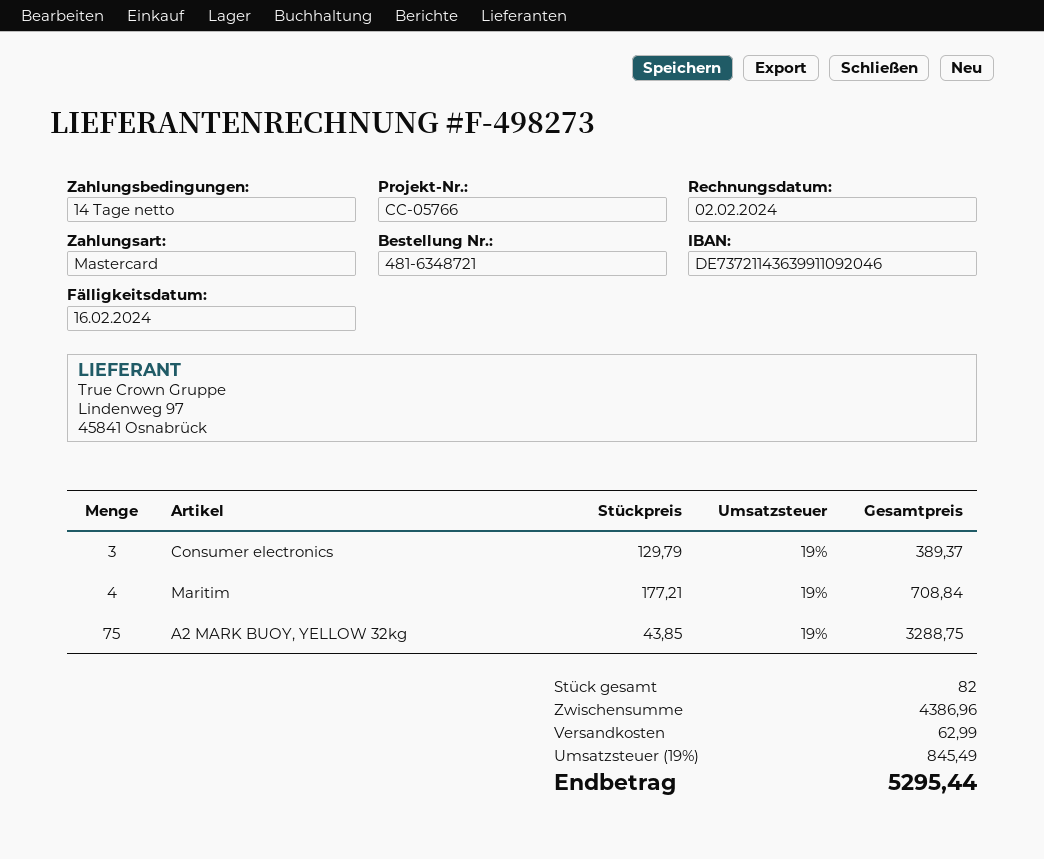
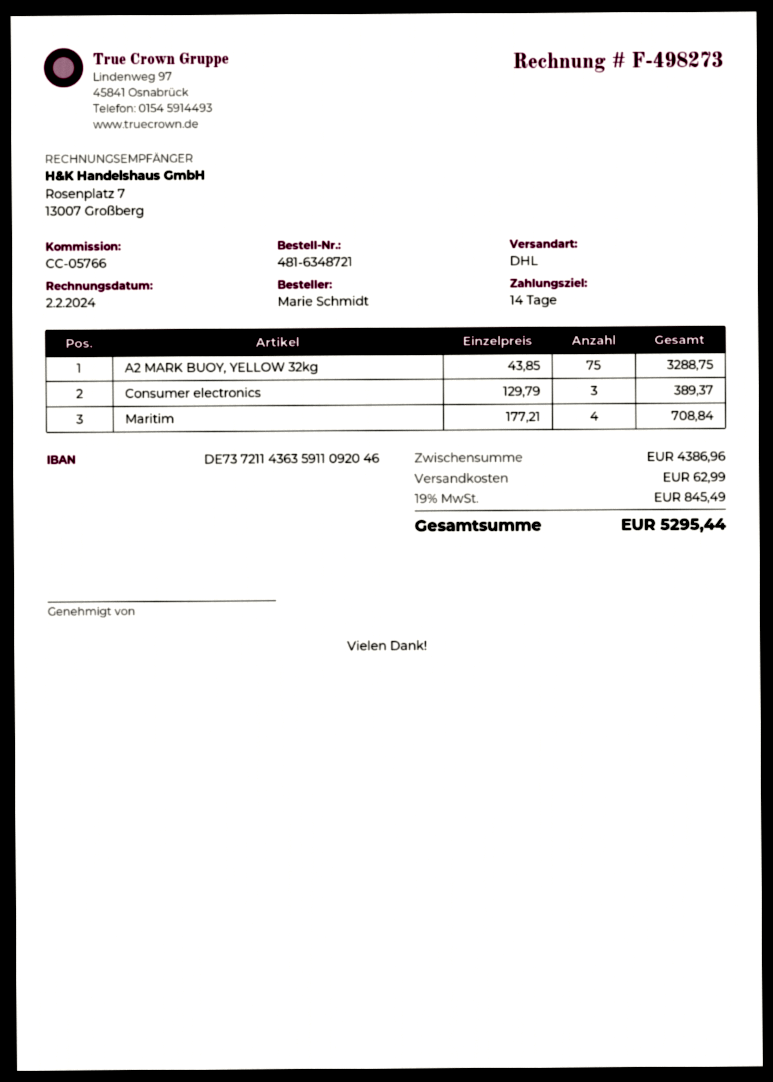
bank account: DE73721143639911092046 -> DE73721143635911092046

